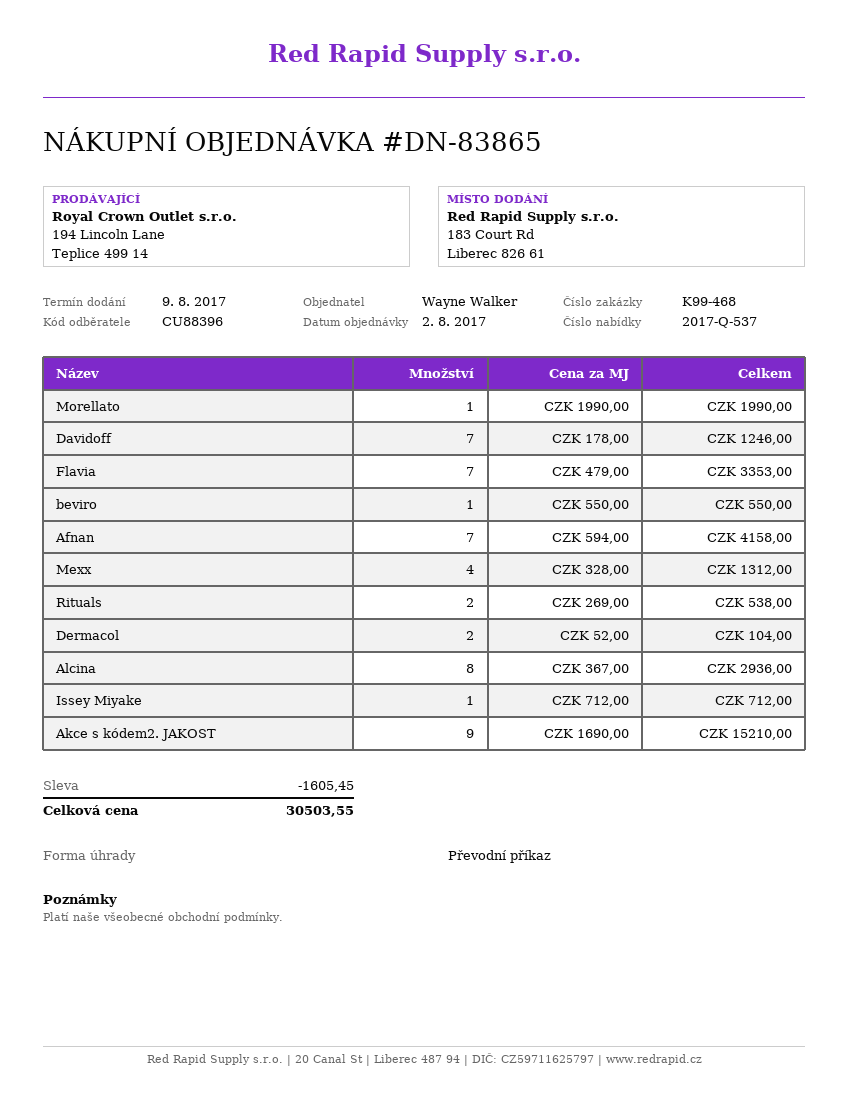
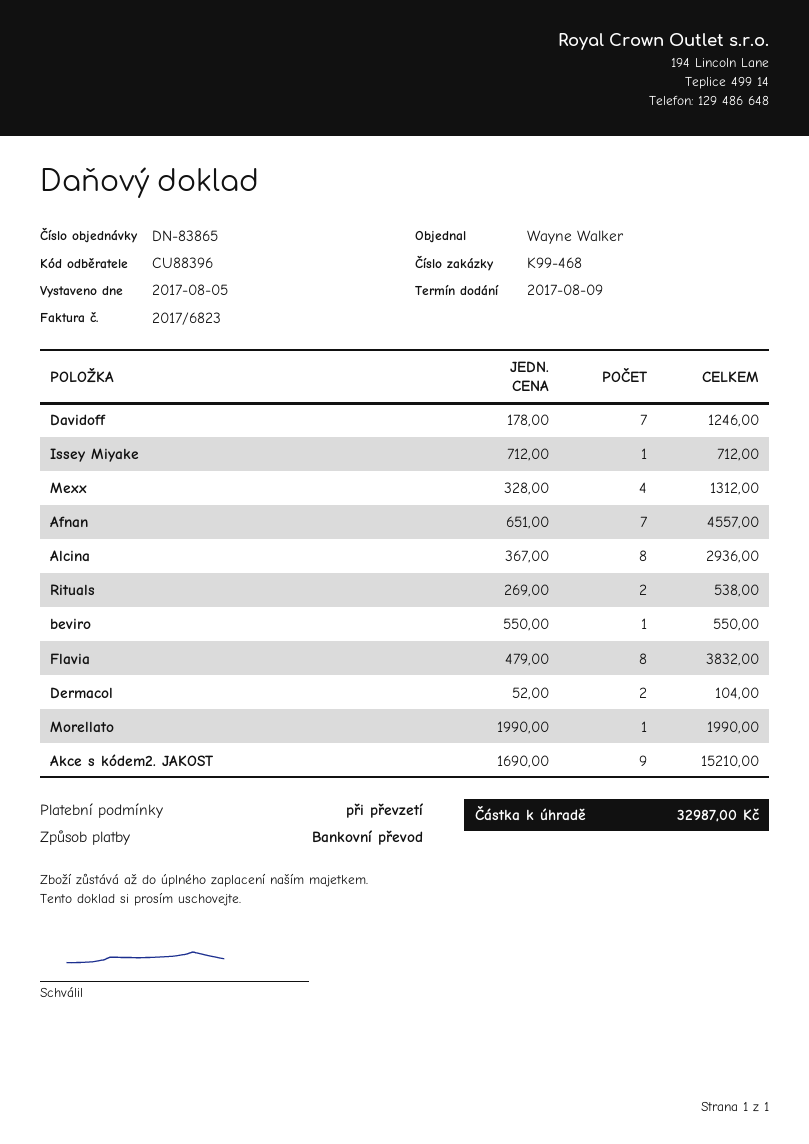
Flavia: 7 x 479.00 = 3353.00 -> 8 x 479.00 = 3832.00
Afnan: 7 x 594.00 = 4158.00 -> 7 x 651.00 = 4557.00
discount: 1605.45 -> none
total: 30503.55 -> 32987.00

